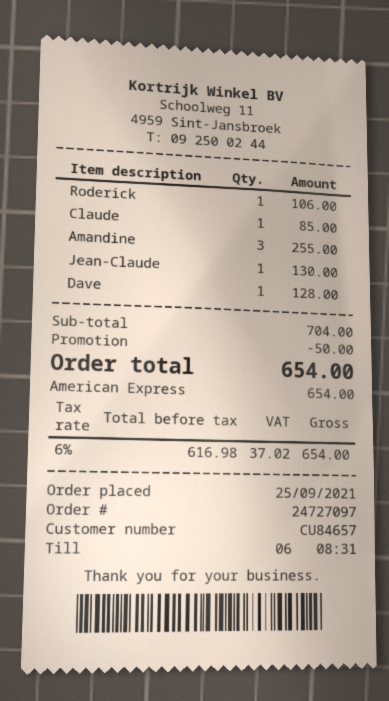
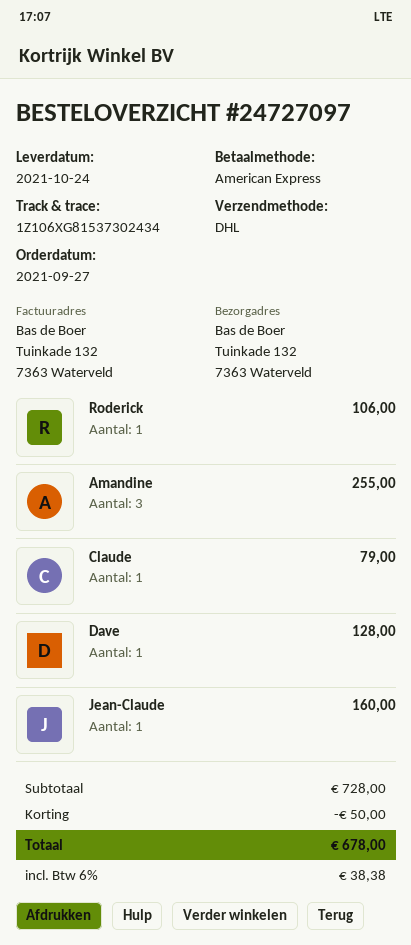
order date: 2021-09-25 -> 2021-09-27
Claude: 1 for 85.00 -> 1 for 79.00
Jean-Claude: 1 for 130.00 -> 1 for 160.00
subtotal: 704.00 -> 728.00
tax: 6% = 37.02 -> 6% = 38.38
total: 654.00 -> 678.00

